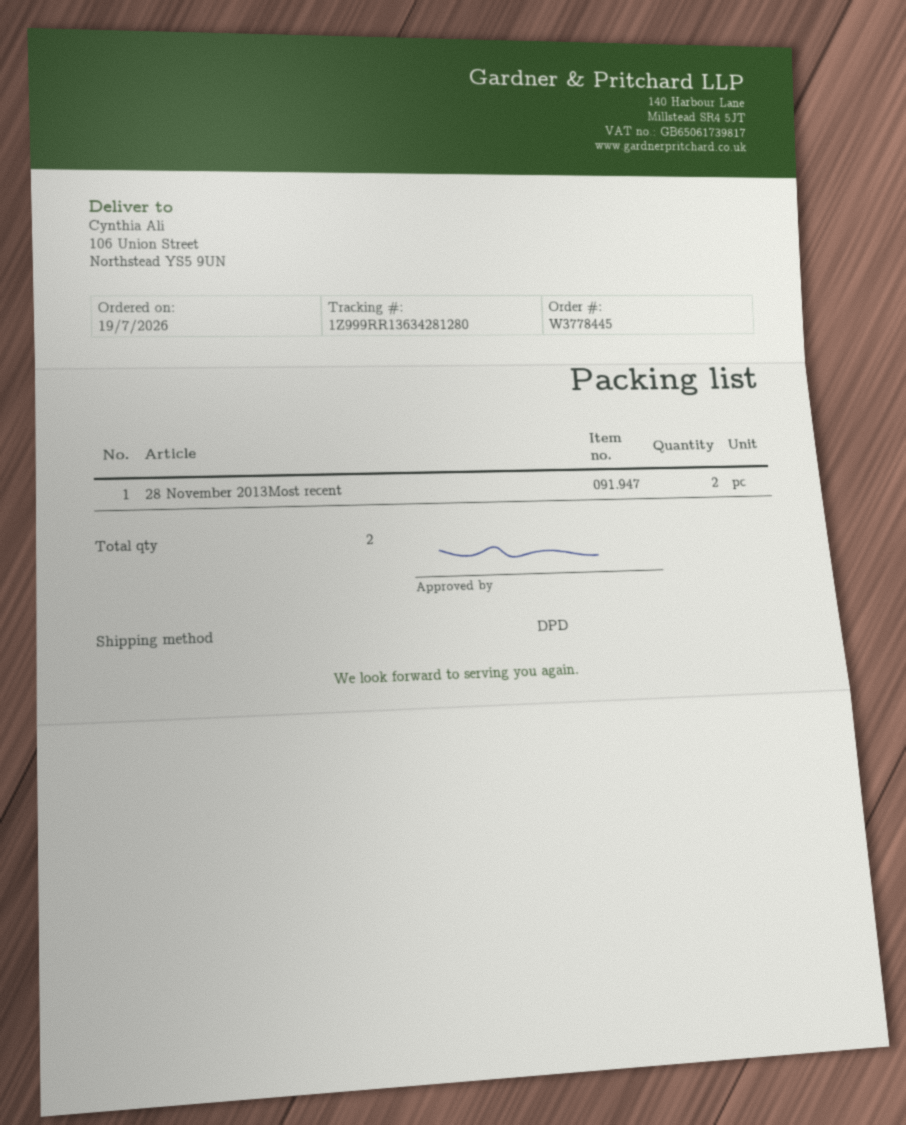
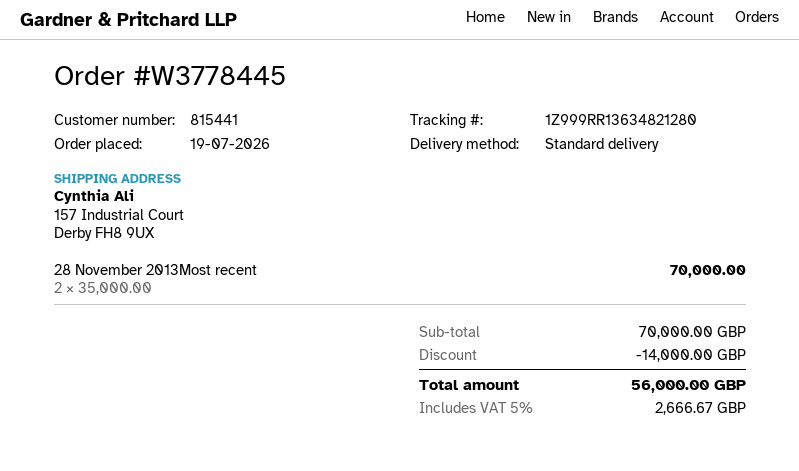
shipping method: DPD -> standard
tracking number: 1Z999RR13634281280 -> 1Z999RR13634821280
ship to: 106 Union Street, Northstead YS5 9UN -> 157 Industrial Court, Derby FH8 9UX

